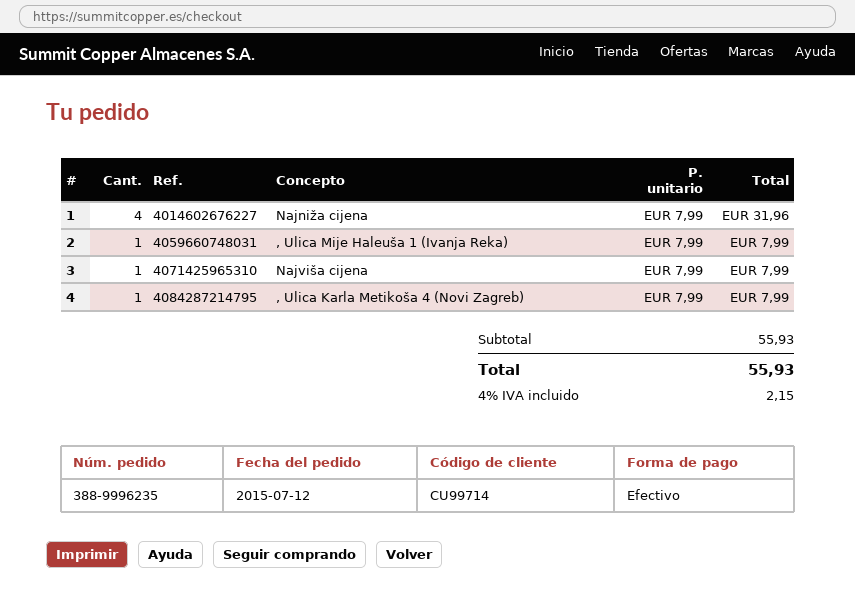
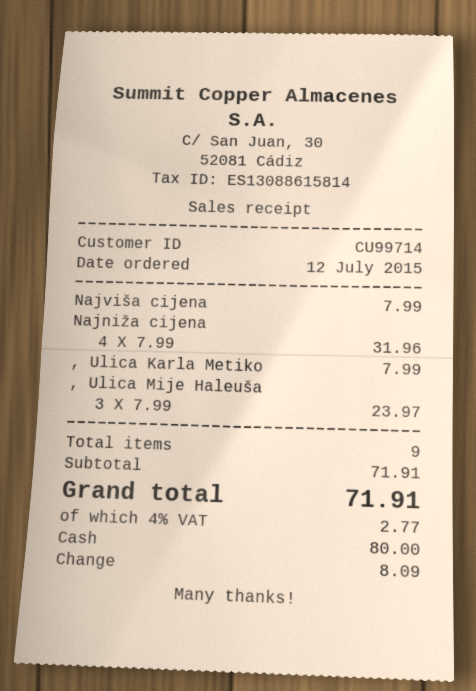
, Ulica Mije Haleuša 1 (Ivanja Reka): 1 x 7.99 = 7.99 -> 3 x 7.99 = 23.97
subtotal: 55.93 -> 71.91
tax: 4% = 2.15 -> 4% = 2.77
total: 55.93 -> 71.91

